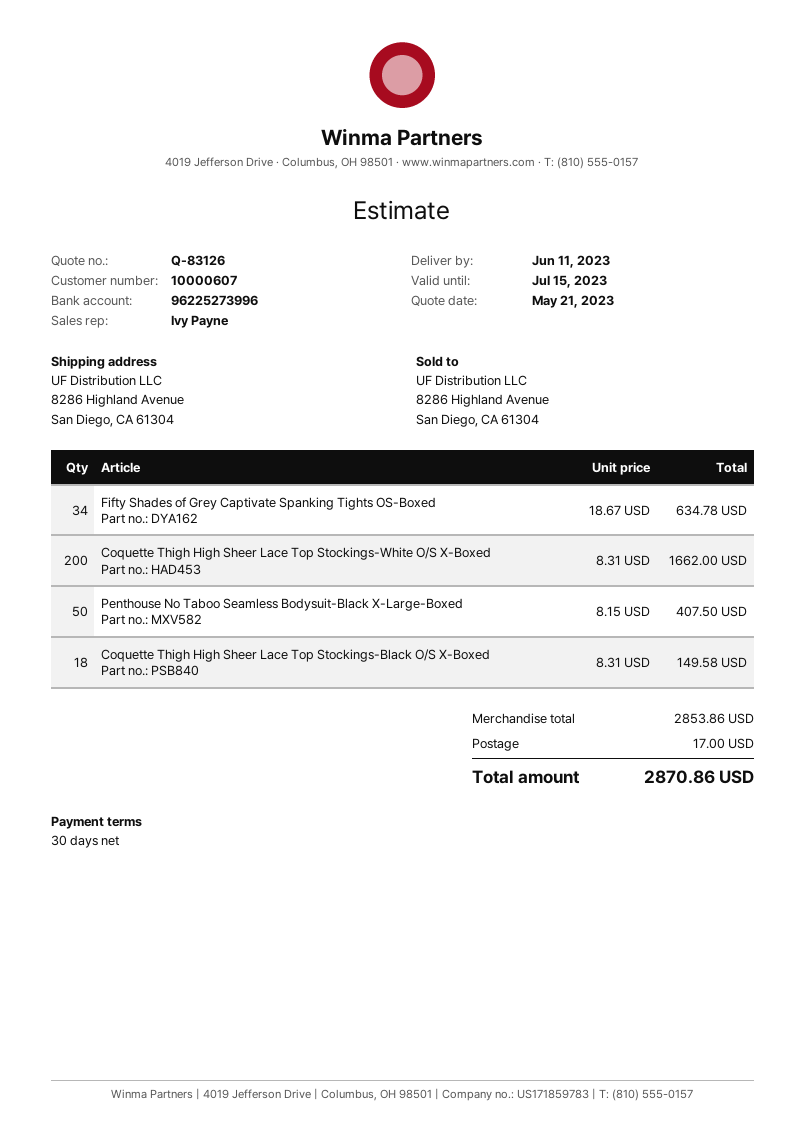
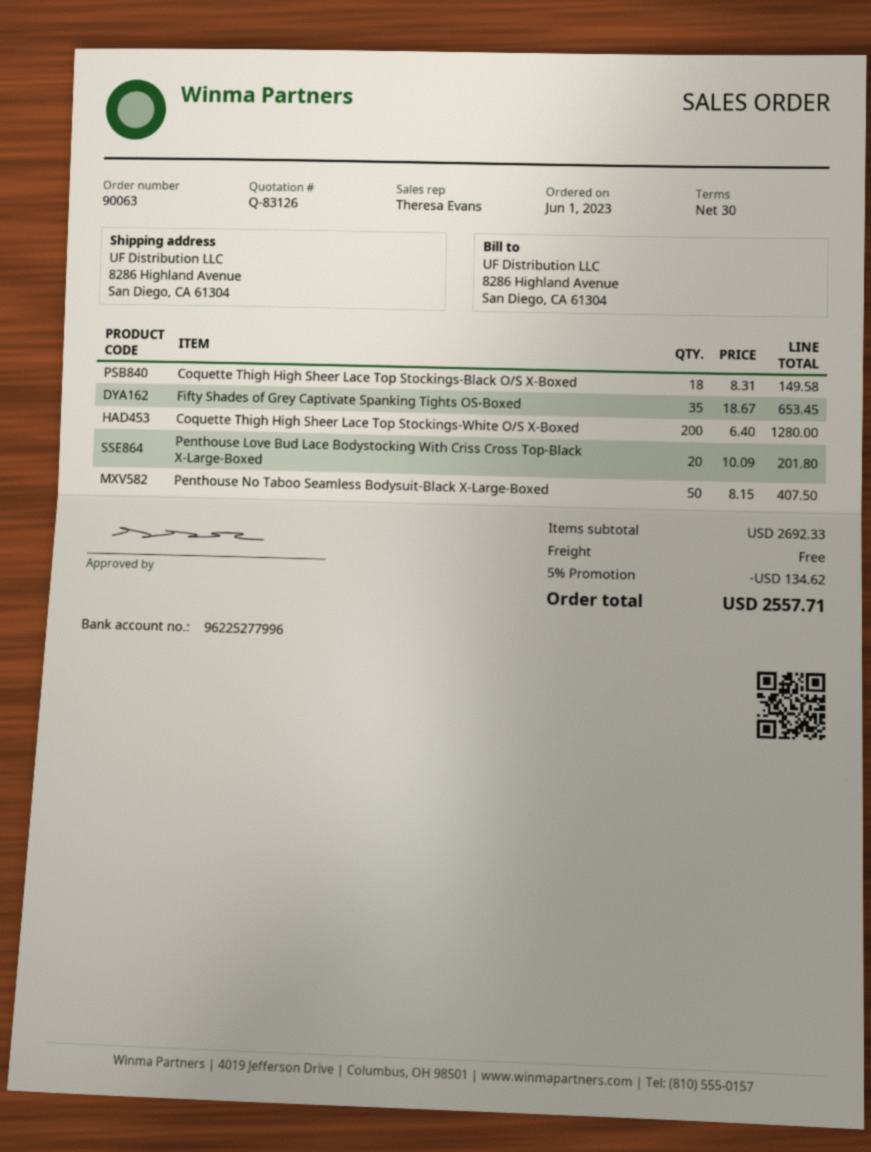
sales rep: Ivy Payne -> Theresa Evans
bank account: 96225273996 -> 96225277996
Fifty Shades of Grey Captivate Spanking Tights OS-Boxed: 34 x 18.67 = 634.78 -> 35 x 18.67 = 653.45
Coquette Thigh High Sheer Lace Top Stockings-White O/S X-Boxed: 200 x 8.31 = 1662.00 -> 200 x 6.40 = 1280.00
Penthouse Love Bud Lace Bodystocking With Criss Cross Top-Black X-Large-Boxed: none -> 20 x 10.09 = 201.80
subtotal: 2853.86 -> 2692.33
discount: none -> 5% = 134.62
shipping: 17.00 -> 0.00
total: 2870.86 -> 2557.71

